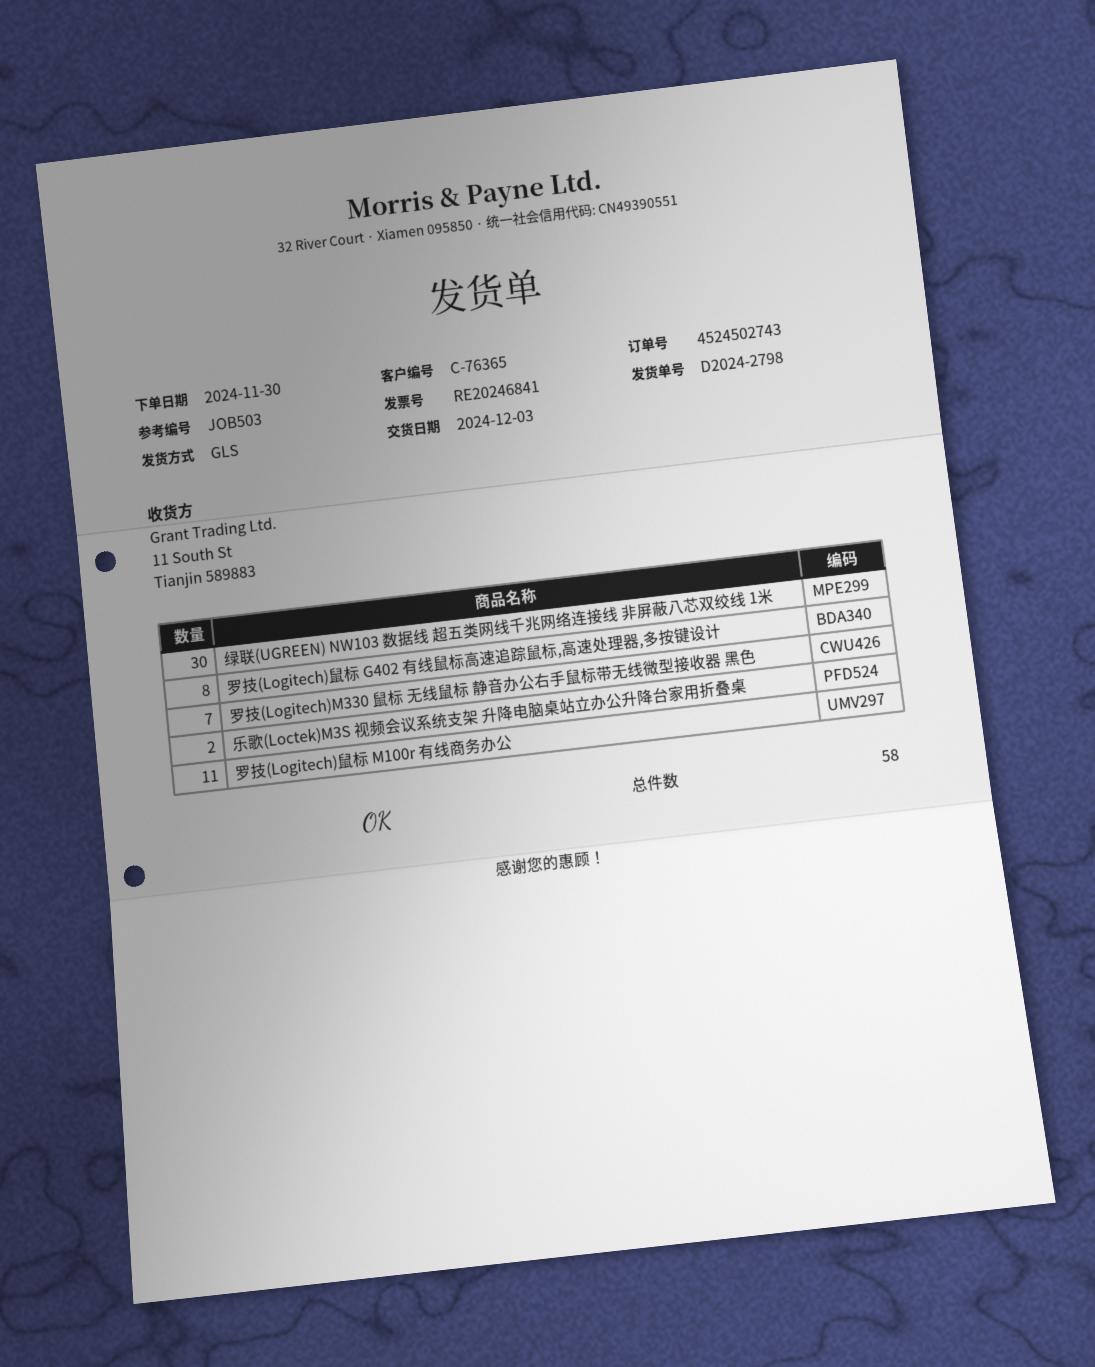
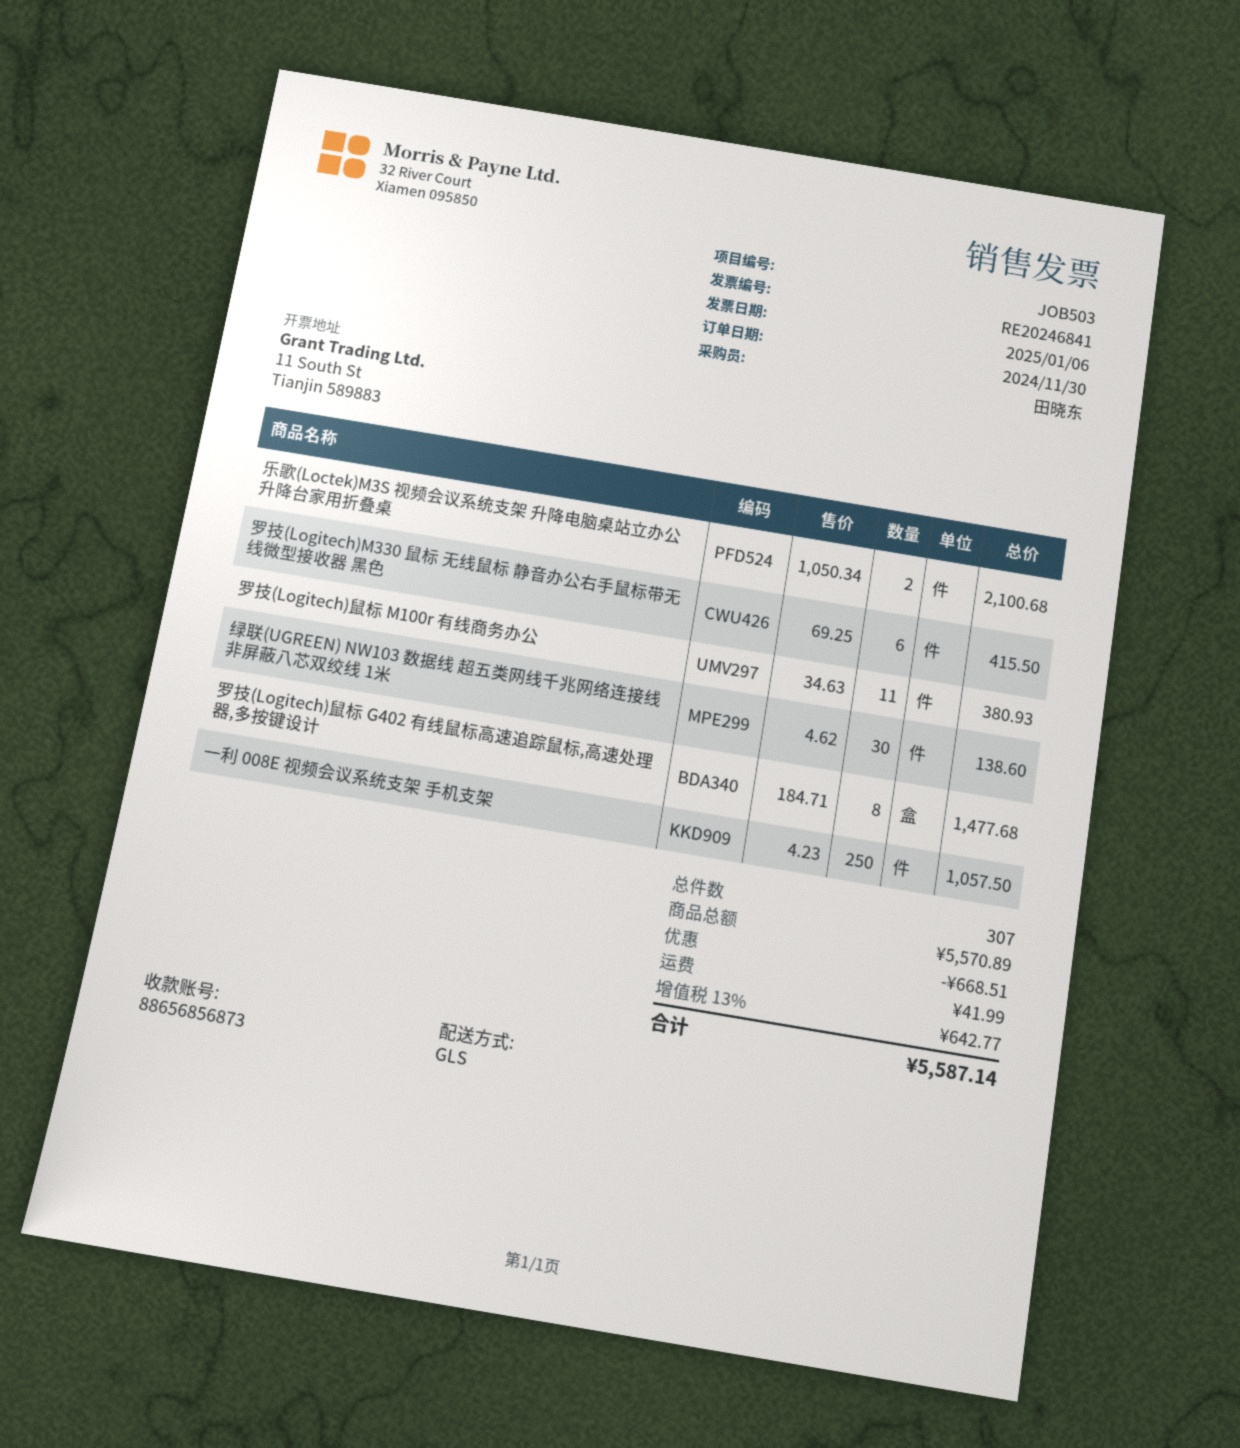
罗技(Logitech)M330 鼠标 无线鼠标 静音办公右手鼠标带无线微型接收器 黑色: 7 -> 6
一利 008E 视频会议系统支架 手机支架: none -> 250
total quantity: 58 -> 307

